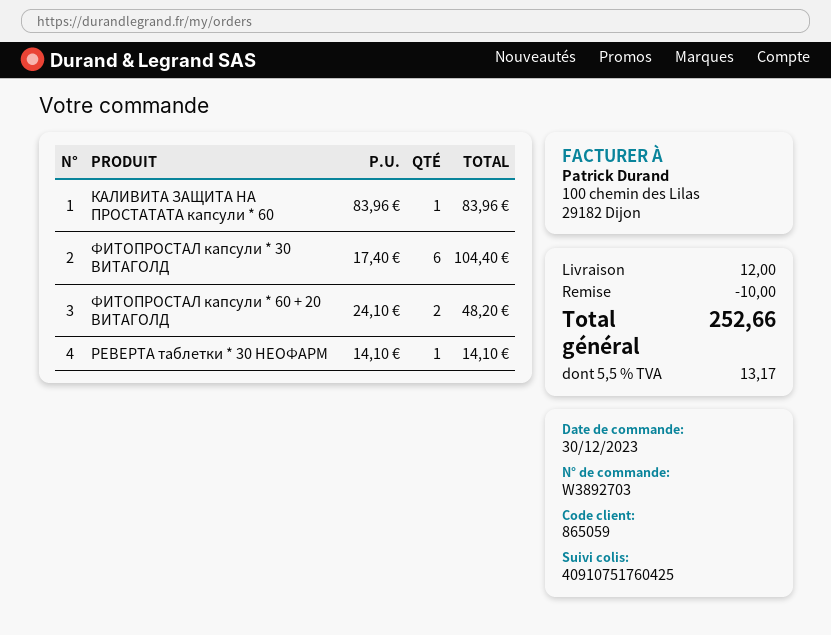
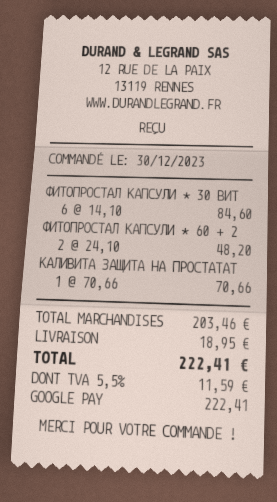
КАЛИВИТА ЗАЩИТА НА ПРОСТАТАТА капсули * 60: 1 x 83.96 = 83.96 -> 1 x 70.66 = 70.66
ФИТОПРОСТАЛ капсули * 30 ВИТАГОЛД: 6 x 17.40 = 104.40 -> 6 x 14.10 = 84.60
РЕВЕРТА таблетки * 30 НЕОФАРМ: 1 x 14.10 = 14.10 -> none
discount: 10.00 -> none
shipping: 12.00 -> 18.95
tax: 5.5% = 13.17 -> 5.5% = 11.59
total: 252.66 -> 222.41

